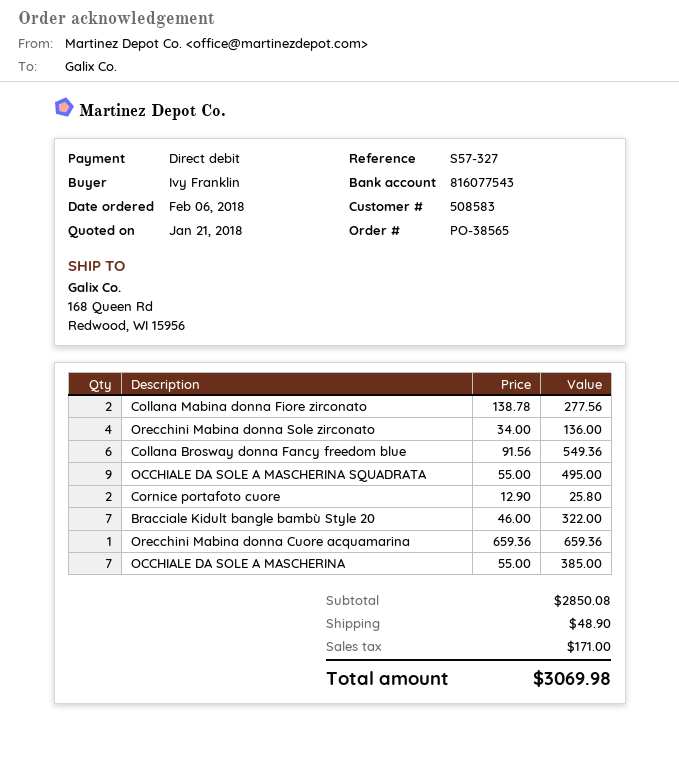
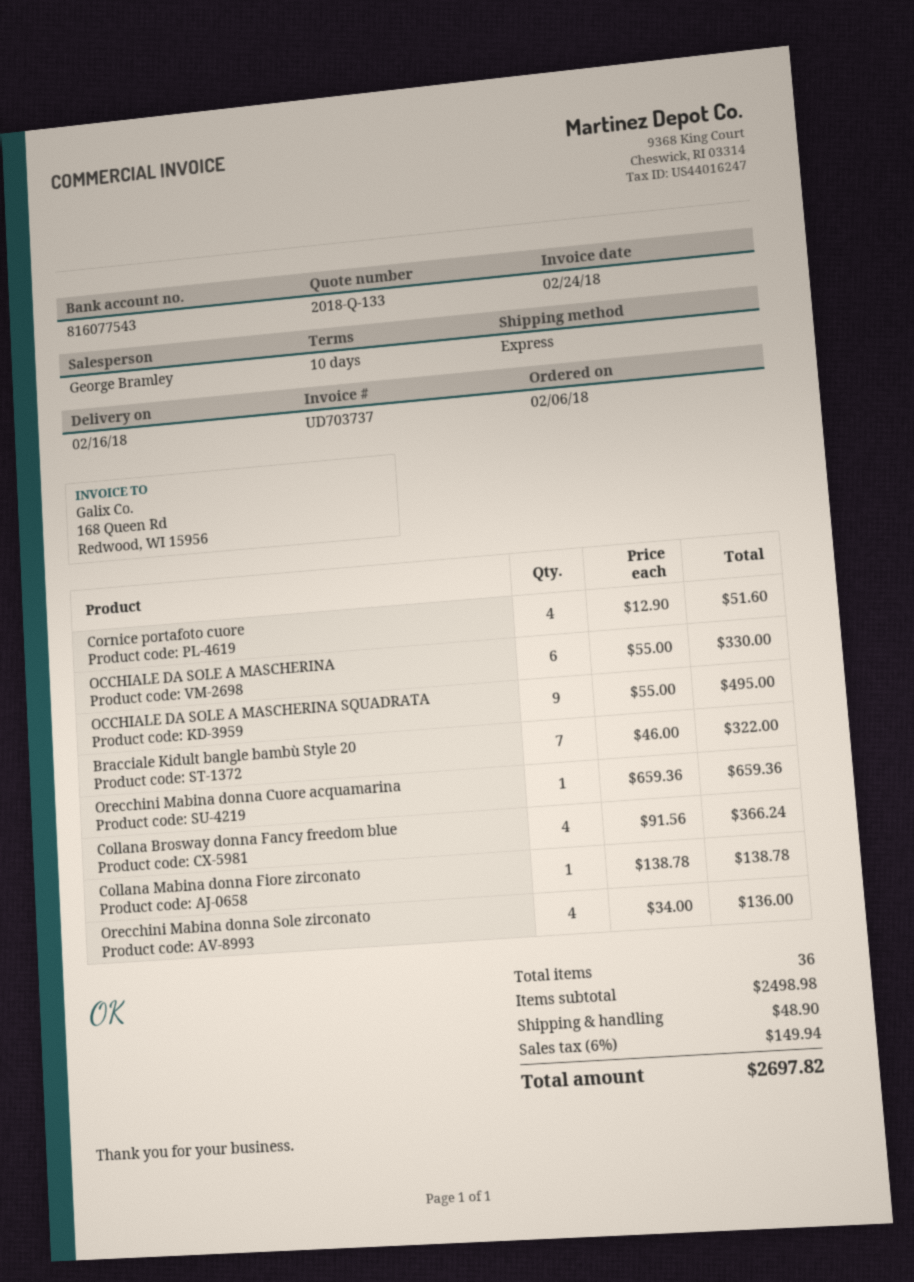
Collana Mabina donna Fiore zirconato: 2 x 138.78 = 277.56 -> 1 x 138.78 = 138.78
Collana Brosway donna Fancy freedom blue: 6 x 91.56 = 549.36 -> 4 x 91.56 = 366.24
Cornice portafoto cuore: 2 x 12.90 = 25.80 -> 4 x 12.90 = 51.60
OCCHIALE DA SOLE A MASCHERINA: 7 x 55.00 = 385.00 -> 6 x 55.00 = 330.00
subtotal: 2850.08 -> 2498.98
tax: 171.00 -> 149.94
total: 3069.98 -> 2697.82

